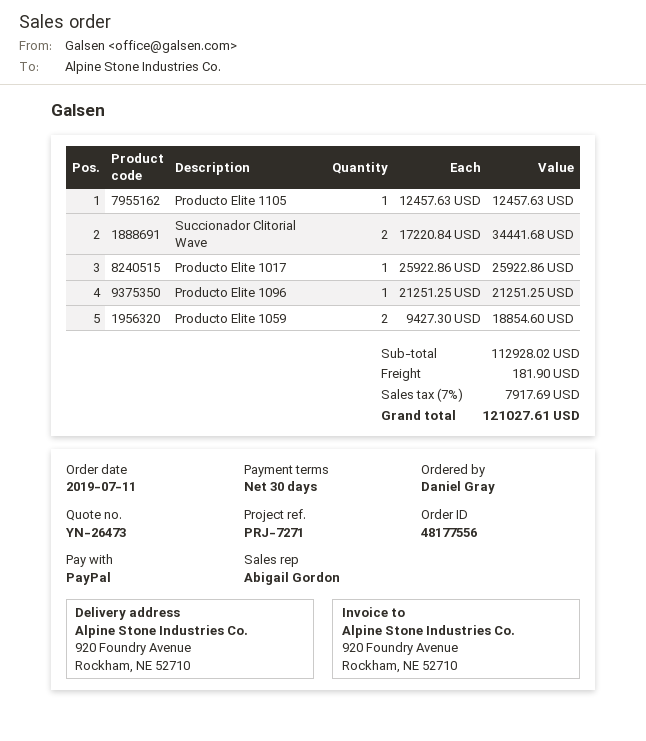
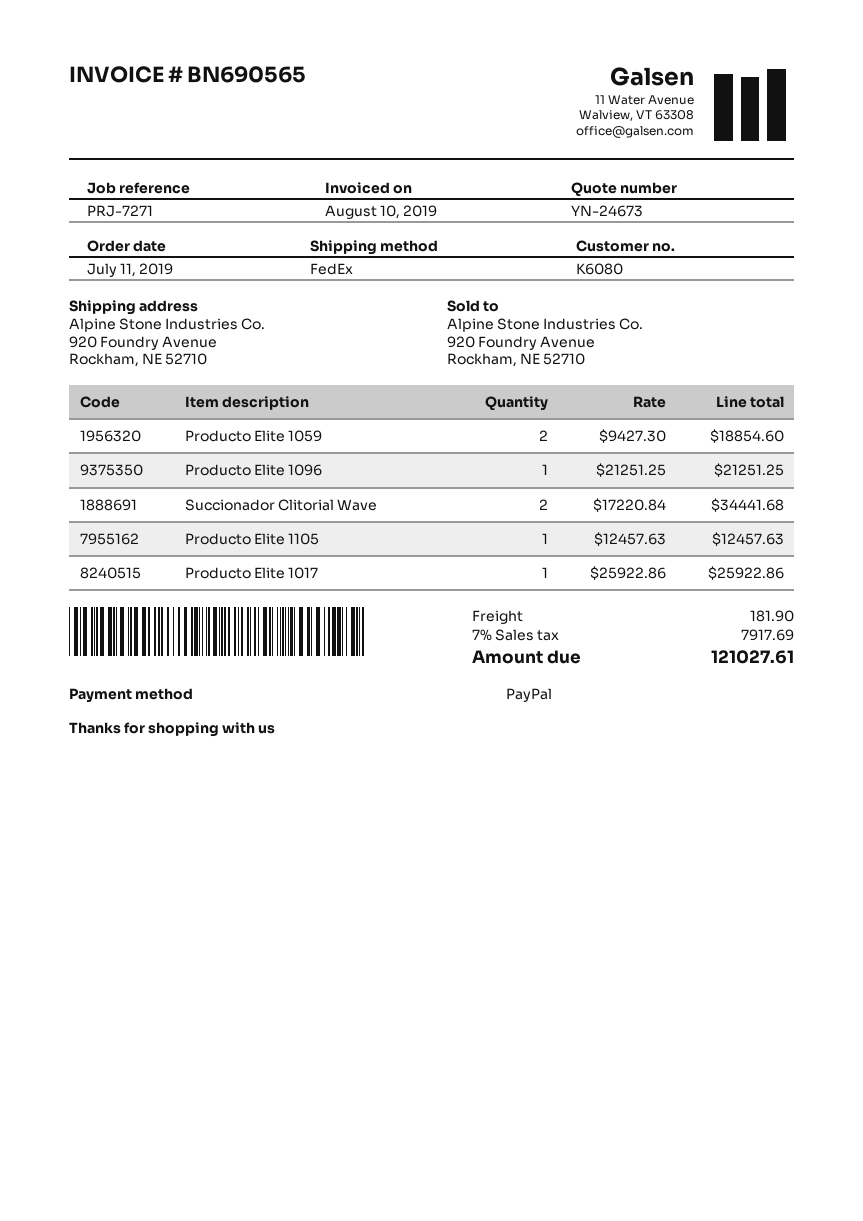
quote number: YN-26473 -> YN-24673

